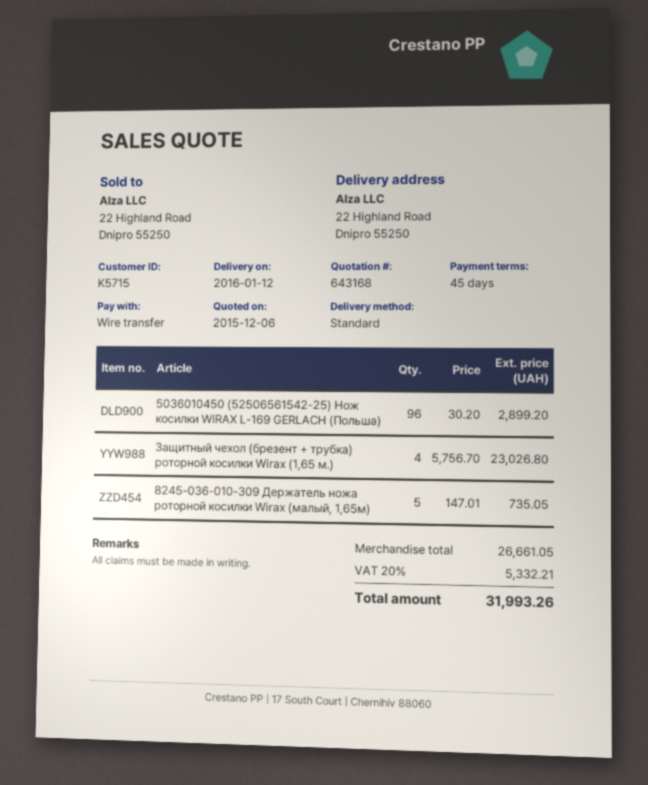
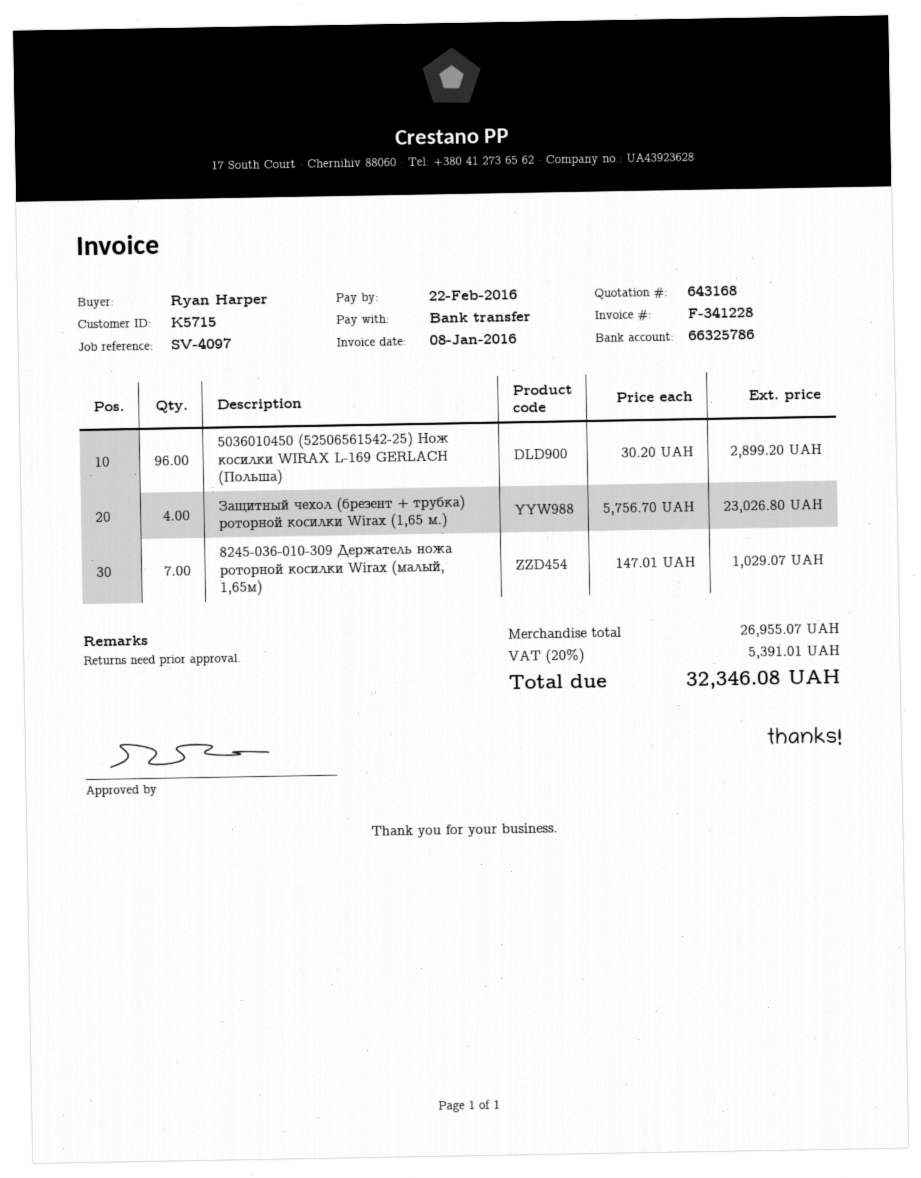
8245-036-010-309 Держатель ножа роторной косилки Wirax (малый, 1,65м): 5 x 147.01 = 735.05 -> 7 x 147.01 = 1029.07
subtotal: 26661.05 -> 26955.07
tax: 20% = 5332.21 -> 20% = 5391.01
total: 31993.26 -> 32346.08

